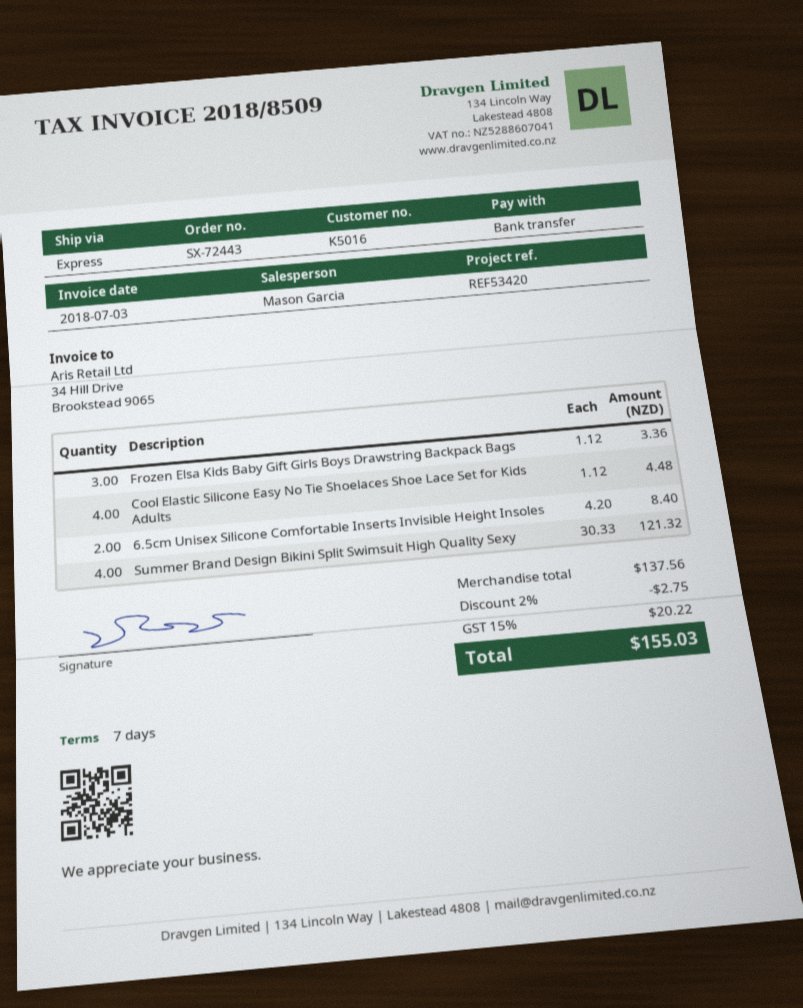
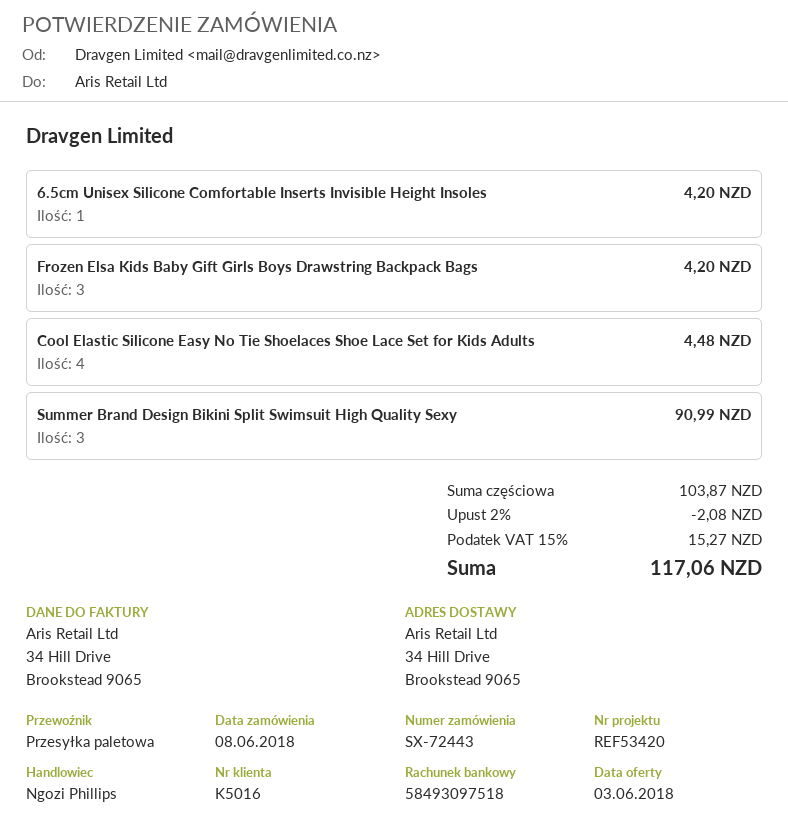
sales rep: Mason Garcia -> Ngozi Phillips
shipping method: express -> pallet freight
Frozen Elsa Kids Baby Gift Girls Boys Drawstring Backpack Bags: 3 for 3.36 -> 3 for 4.20
6.5cm Unisex Silicone Comfortable Inserts Invisible Height Insoles: 2 for 8.40 -> 1 for 4.20
Summer Brand Design Bikini Split Swimsuit High Quality Sexy: 4 for 121.32 -> 3 for 90.99
subtotal: 137.56 -> 103.87
discount: 2% = 2.75 -> 2% = 2.08
tax: 15% = 20.22 -> 15% = 15.27
total: 155.03 -> 117.06

